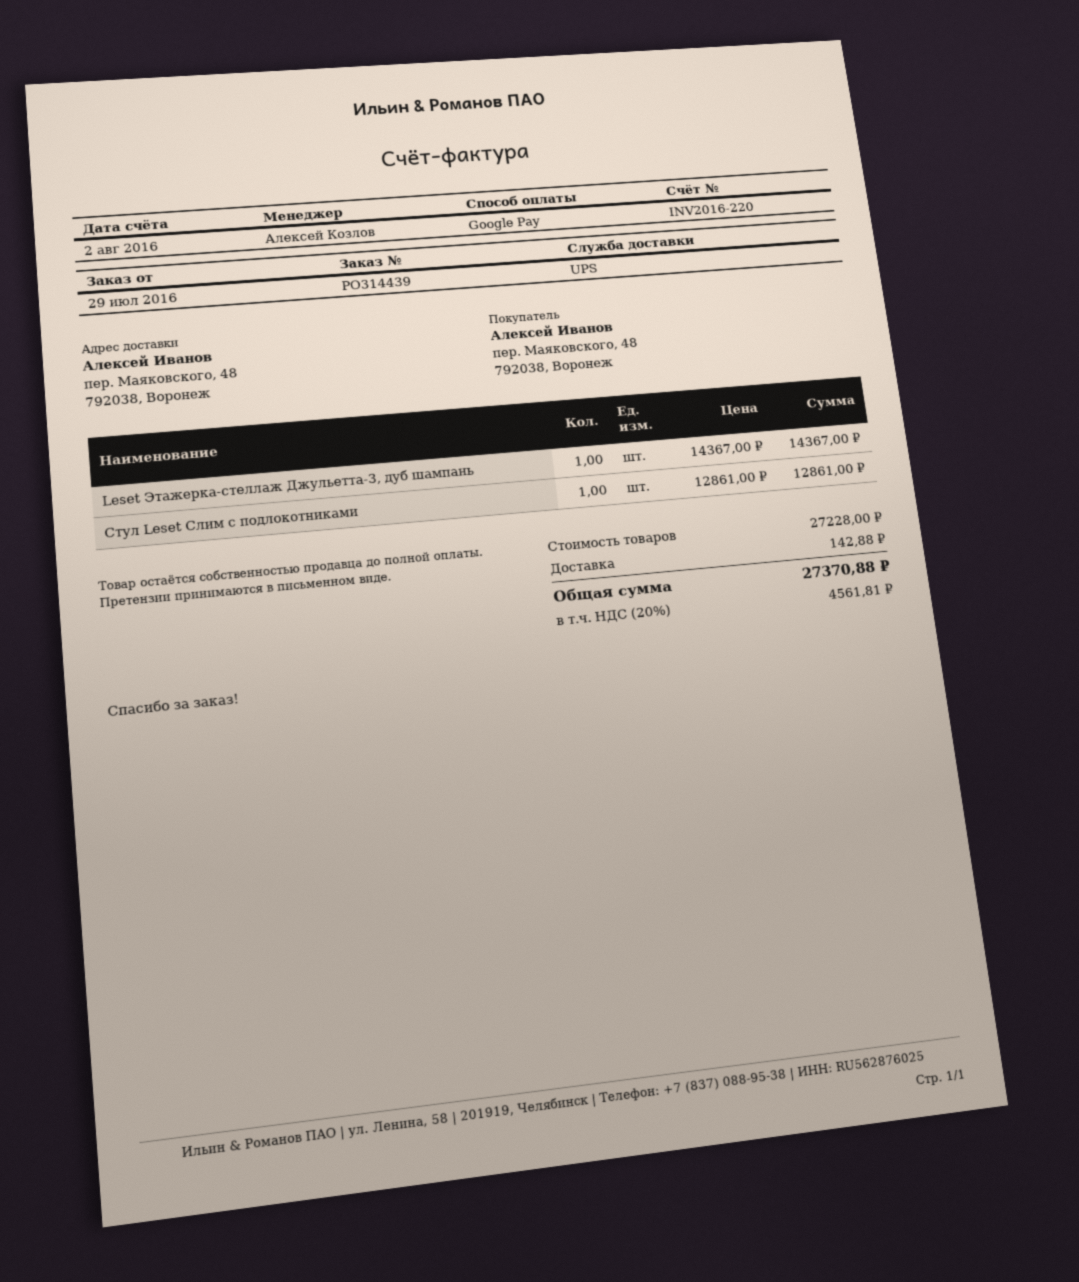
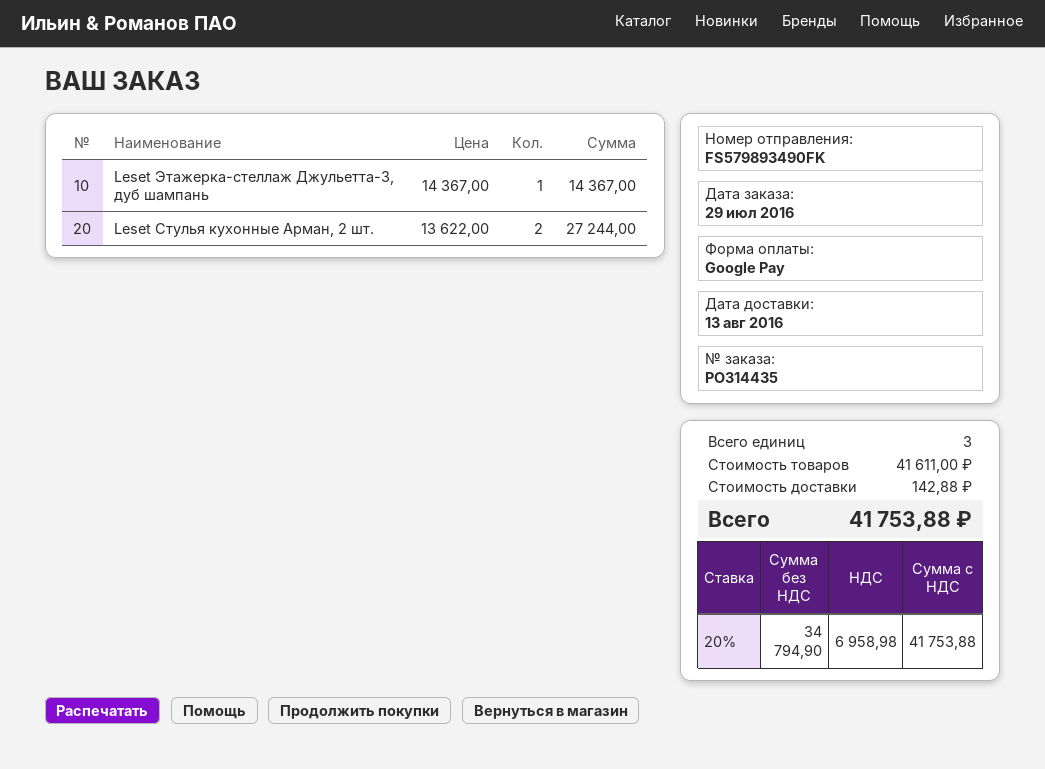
order number: PO314439 -> PO314435
Стул Leset Слим с подлокотниками: 1 x 12861.00 = 12861.00 -> none
Leset Стулья кухонные Арман, 2 шт.: none -> 2 x 13622.00 = 27244.00
subtotal: 27228.00 -> 41611.00
tax: 20% = 4561.81 -> 20% = 6958.98
total: 27370.88 -> 41753.88

